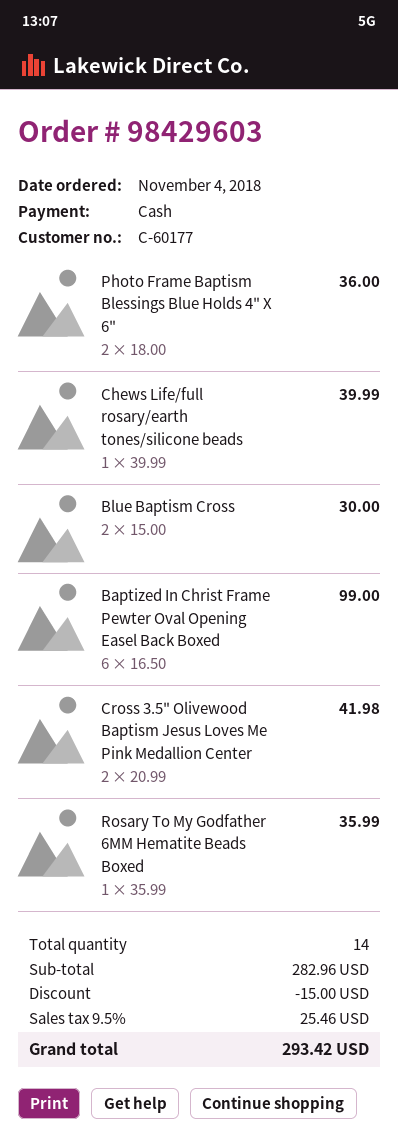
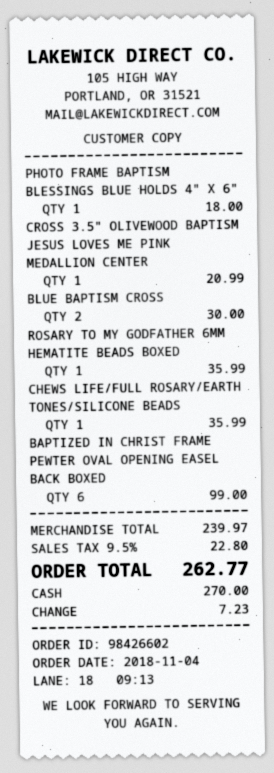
order number: 98429603 -> 98426602
Photo Frame Baptism Blessings Blue Holds 4" X 6": 2 for 36.00 -> 1 for 18.00
Chews Life/full rosary/earth tones/silicone beads: 1 for 39.99 -> 1 for 35.99
Cross 3.5" Olivewood Baptism Jesus Loves Me Pink Medallion Center: 2 for 41.98 -> 1 for 20.99
subtotal: 282.96 -> 239.97
discount: 15.00 -> none
tax: 9.5% = 25.46 -> 9.5% = 22.80
total: 293.42 -> 262.77

